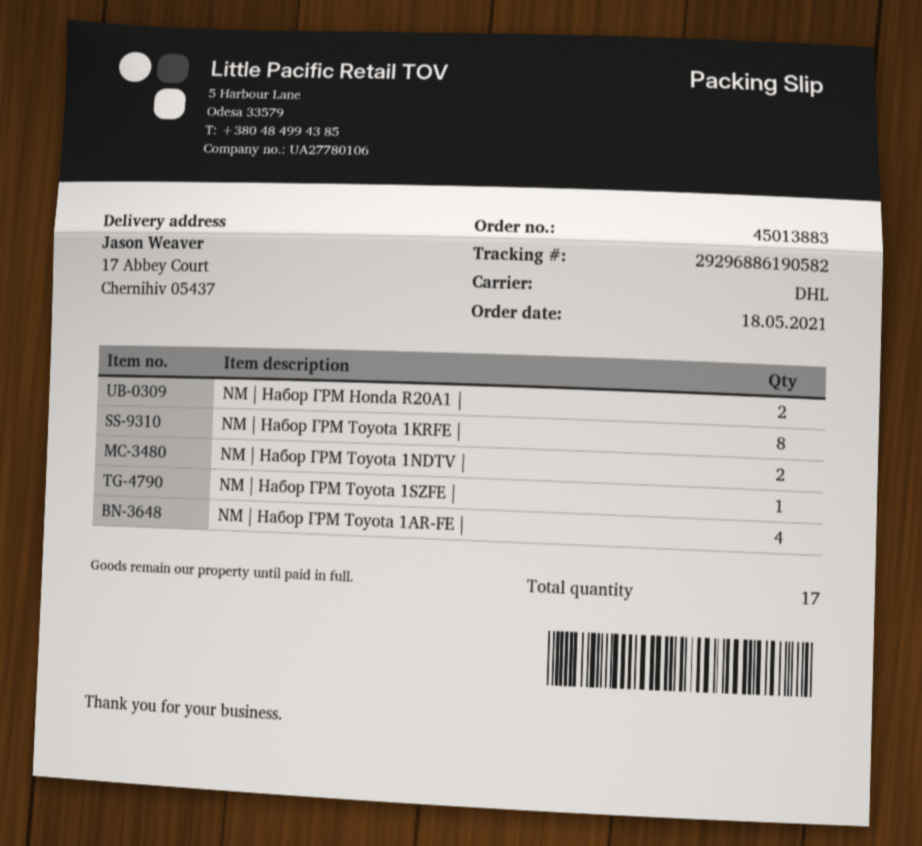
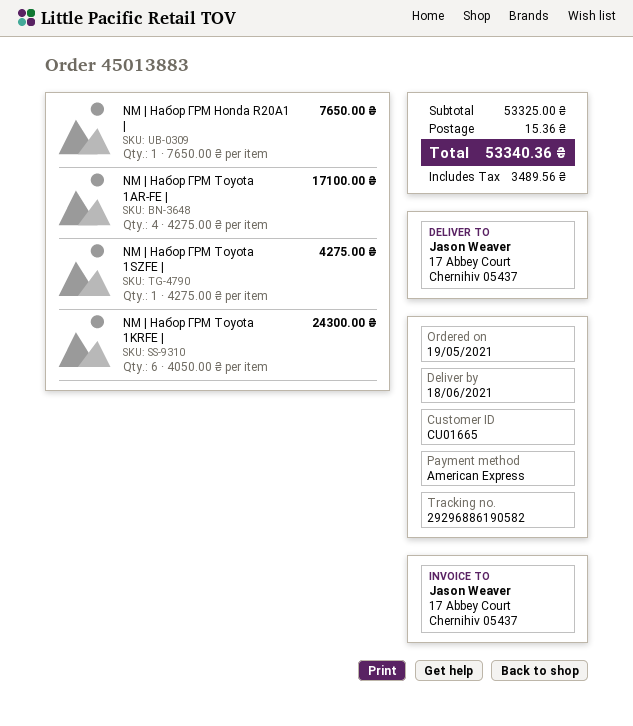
order date: 2021-05-18 -> 2021-05-19
NM | Набор ГРМ Honda R20A1 |: 2 -> 1
NM | Набор ГРМ Toyota 1KRFE |: 8 -> 6
NM | Набор ГРМ Toyota 1NDTV |: 2 -> none

